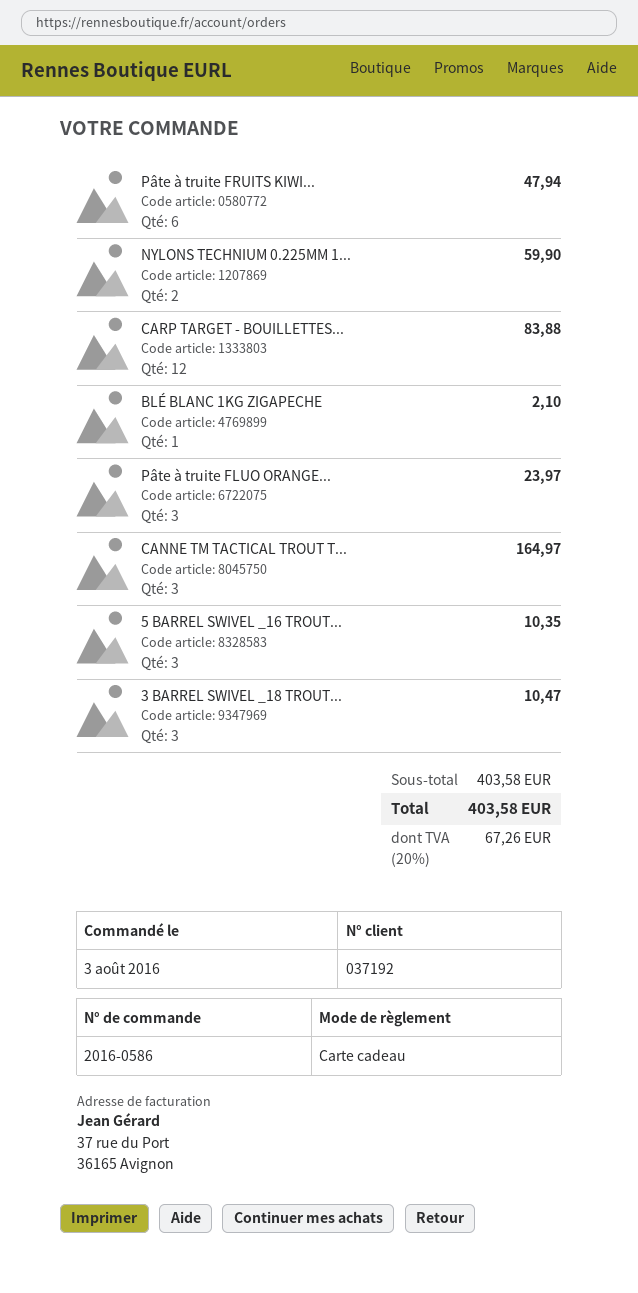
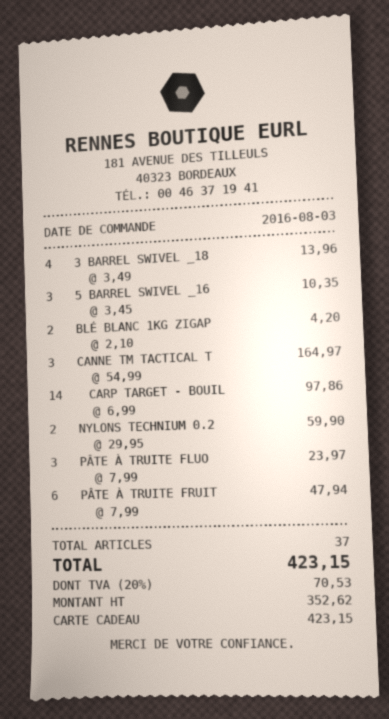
CARP TARGET - BOUILLETTES...: 12 for 83.88 -> 14 for 97.86
BLÉ BLANC 1KG ZIGAPECHE: 1 for 2.10 -> 2 for 4.20
3 BARREL SWIVEL _18 TROUT...: 3 for 10.47 -> 4 for 13.96
tax: 20% = 67.26 -> 20% = 70.53
total: 403.58 -> 423.15

